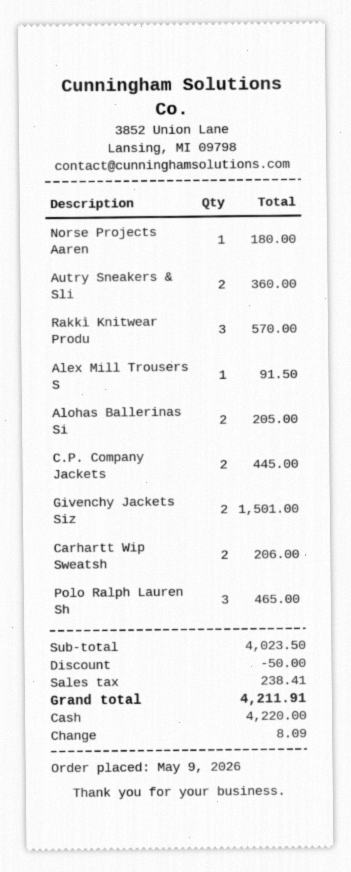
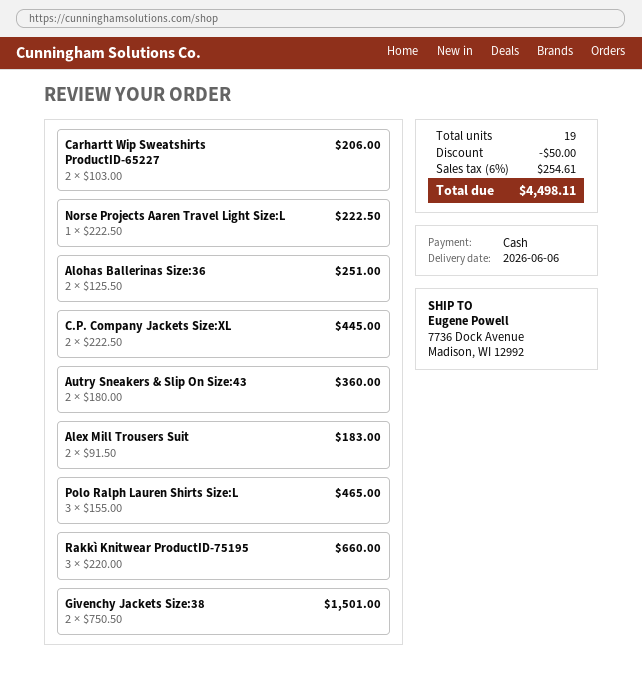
Norse Projects Aaren: 1 for 180.00 -> 1 for 222.50
Rakkì Knitwear Produ: 3 for 570.00 -> 3 for 660.00
Alex Mill Trousers S: 1 for 91.50 -> 2 for 183.00
Alohas Ballerinas Si: 2 for 205.00 -> 2 for 251.00
tax: 238.41 -> 254.61
total: 4211.91 -> 4498.11

